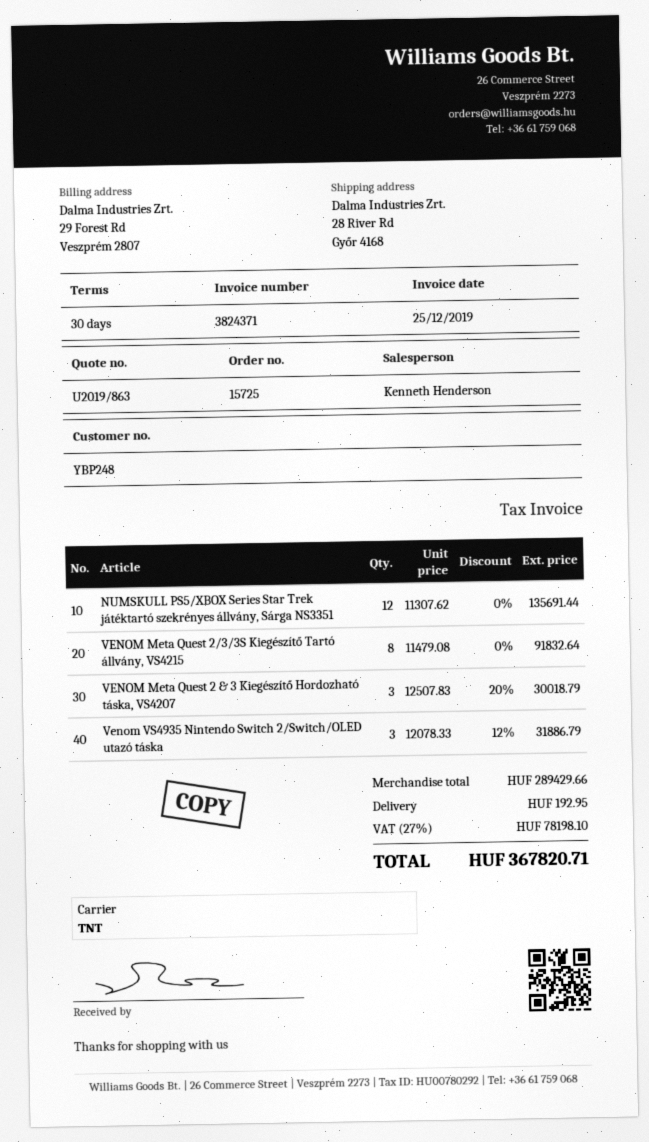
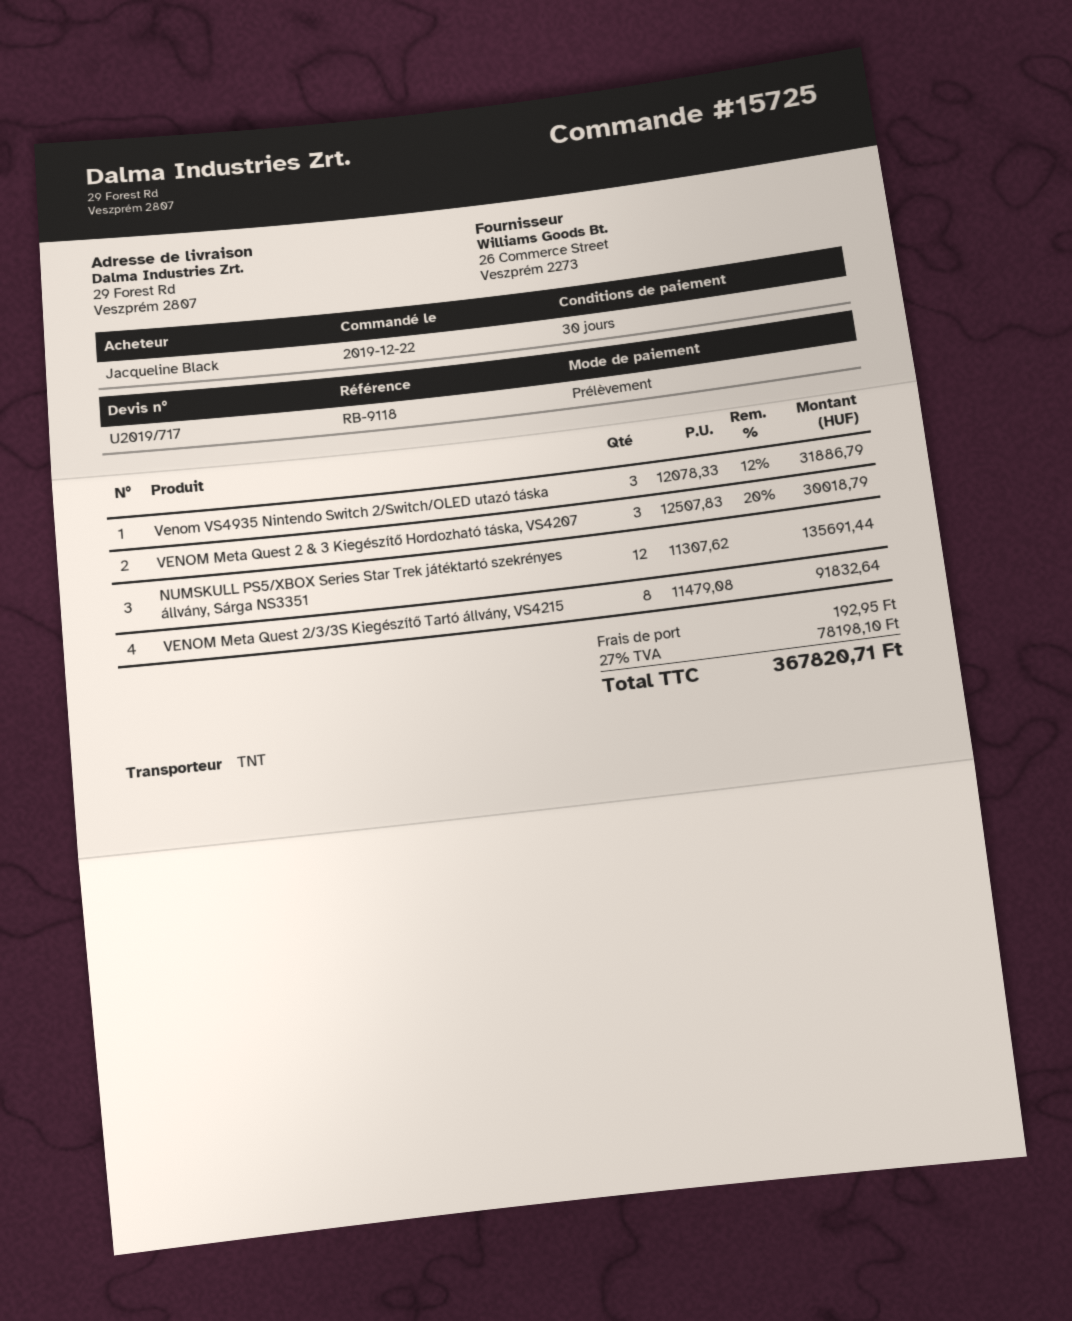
quote number: U2019/863 -> U2019/717
ship to: 28 River Rd, Győr 4168 -> 29 Forest Rd, Veszprém 2807

